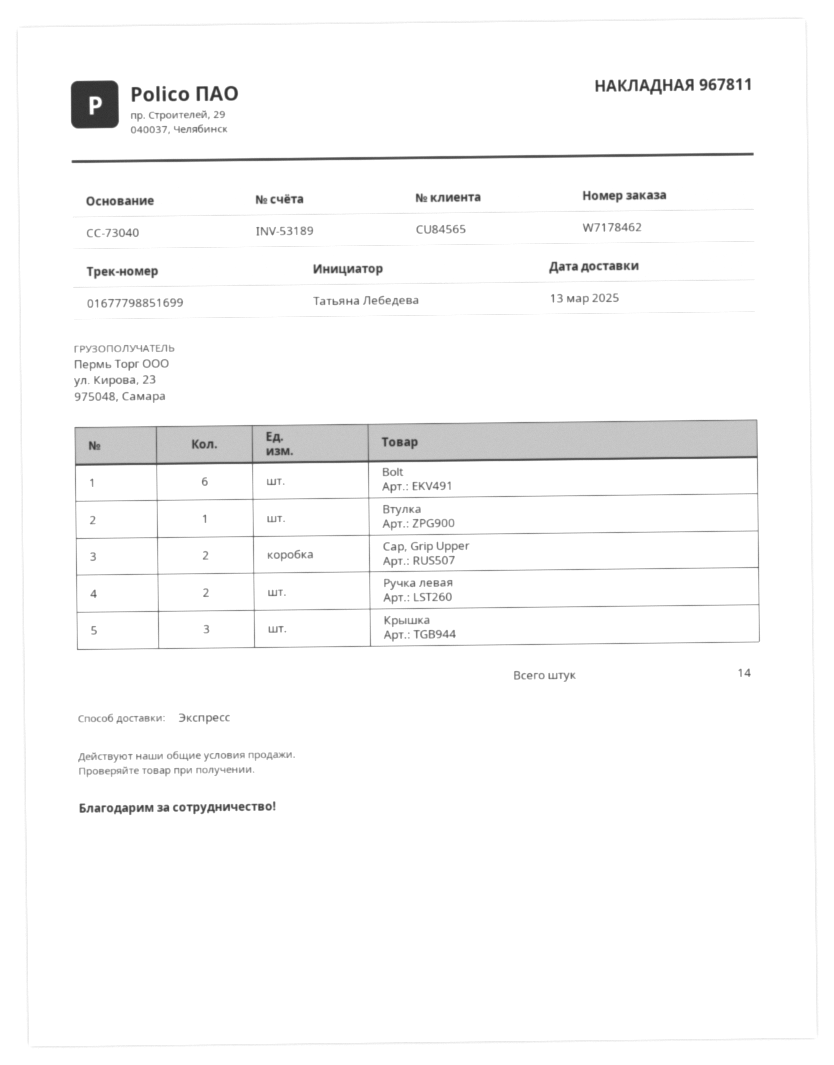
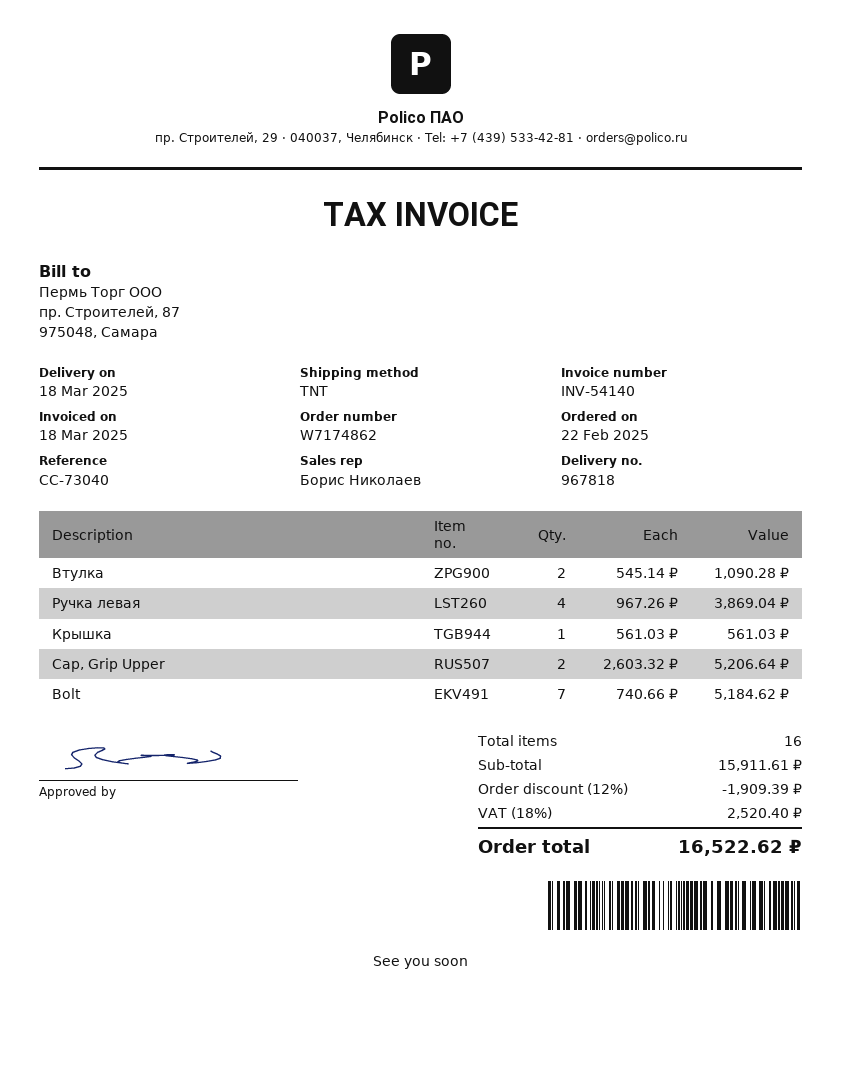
order number: W7178462 -> W7174862
delivery note number: 967811 -> 967818
delivery date: 2025-03-13 -> 2025-03-18
invoice number: INV-53189 -> INV-54140
shipping method: express -> TNT
Bolt: 6 -> 7
Втулка: 1 -> 2
Ручка левая: 2 -> 4
Крышка: 3 -> 1
total quantity: 14 -> 16

